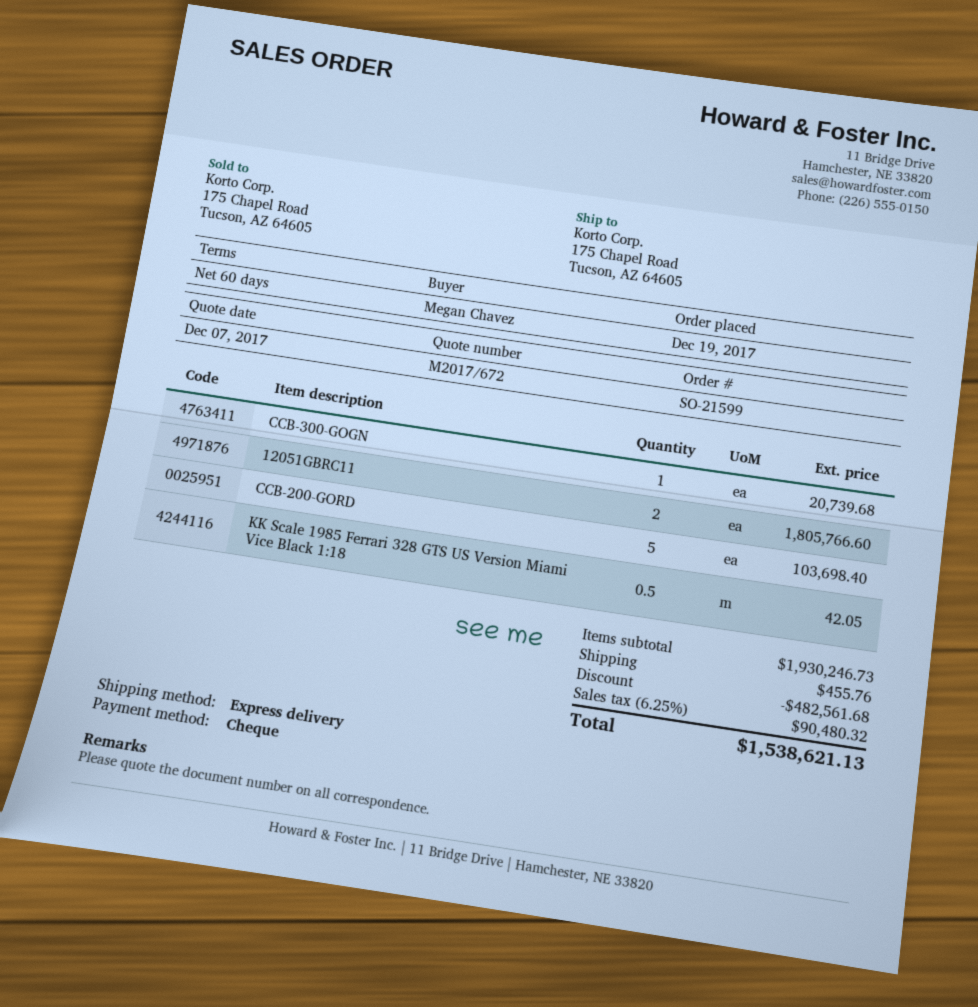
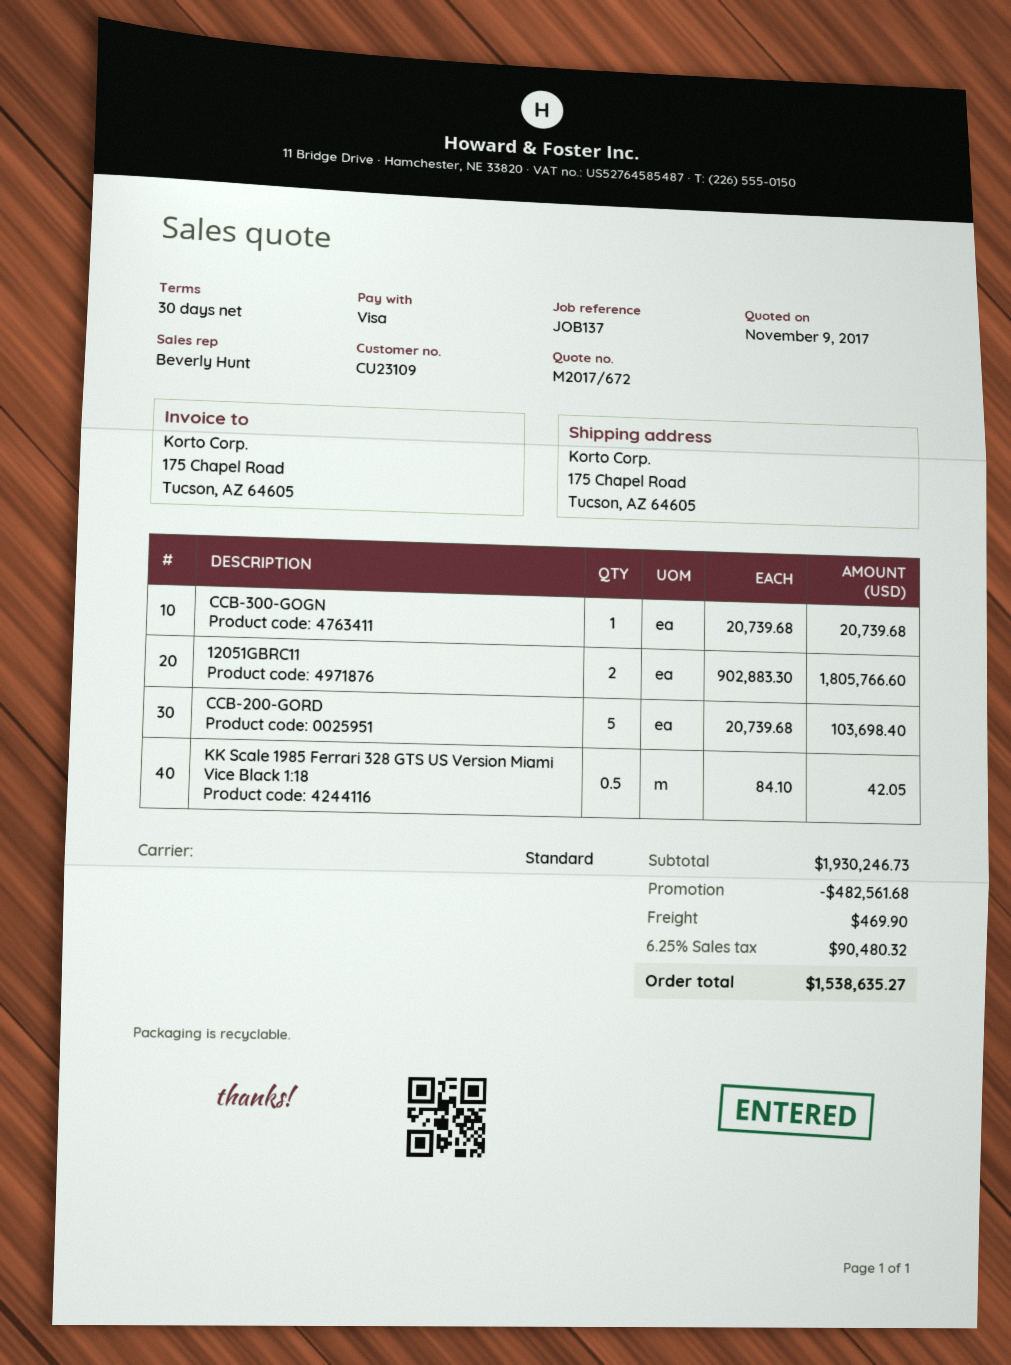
quote date: 2017-12-07 -> 2017-11-09
payment terms: 60 days -> 30 days
payment method: cheque -> Visa
shipping method: express -> standard
shipping: 455.76 -> 469.90
total: 1538621.13 -> 1538635.27

